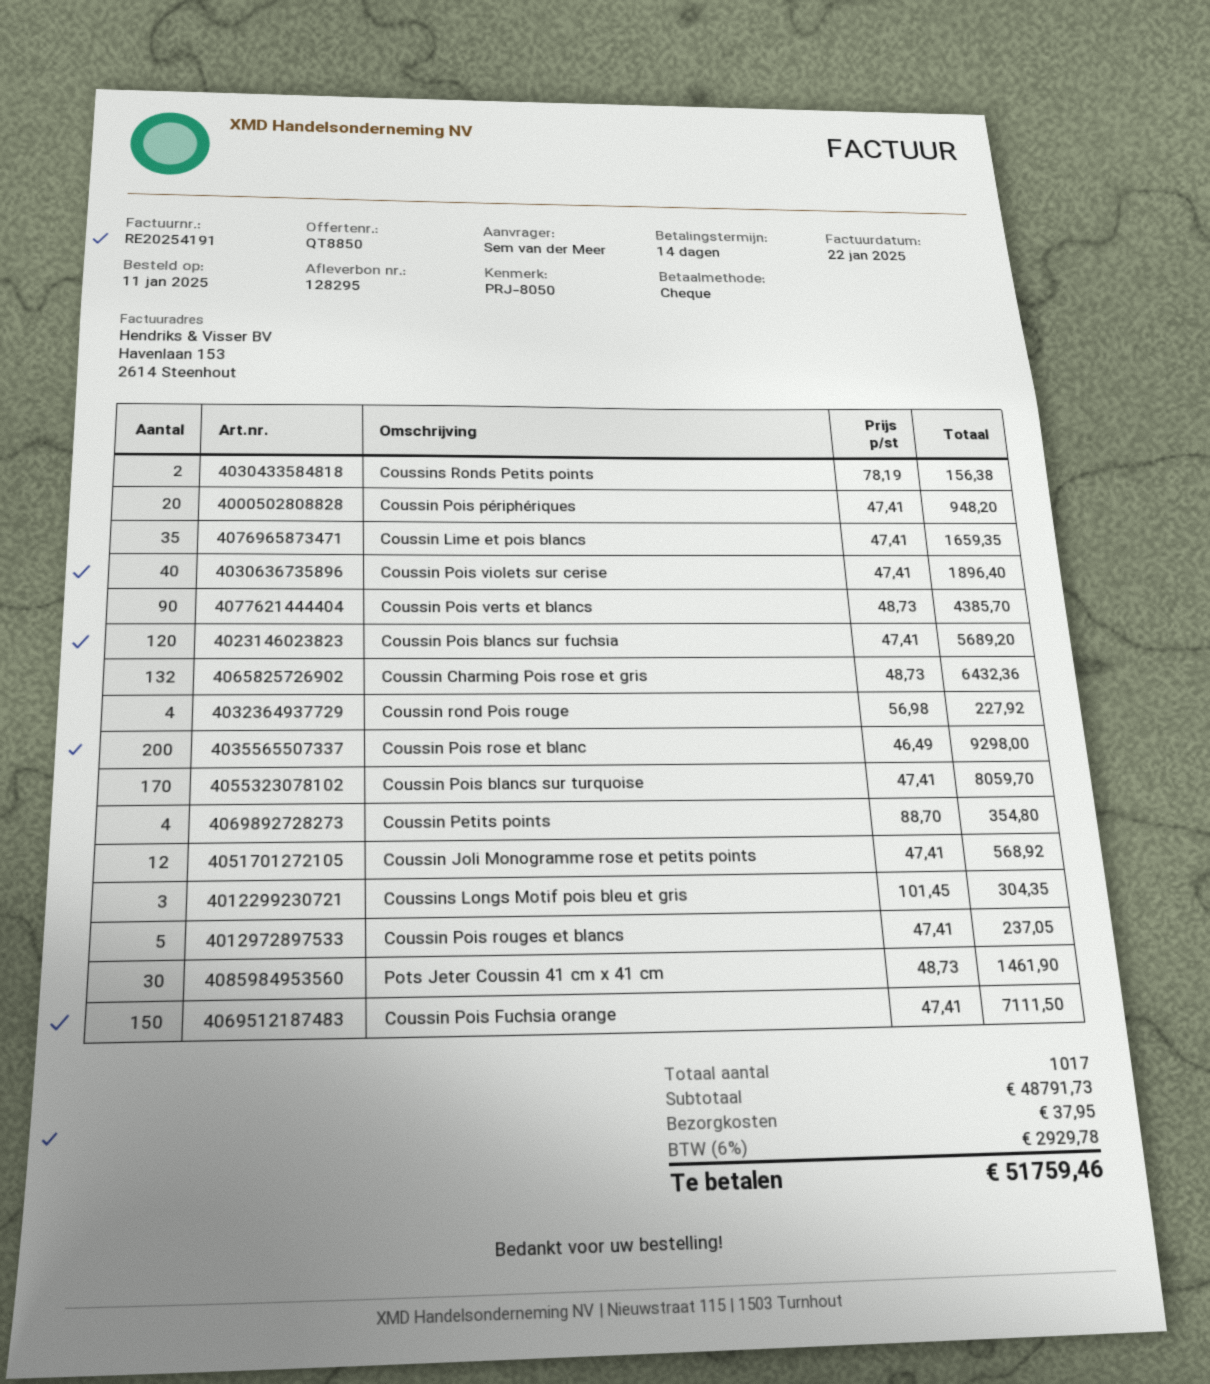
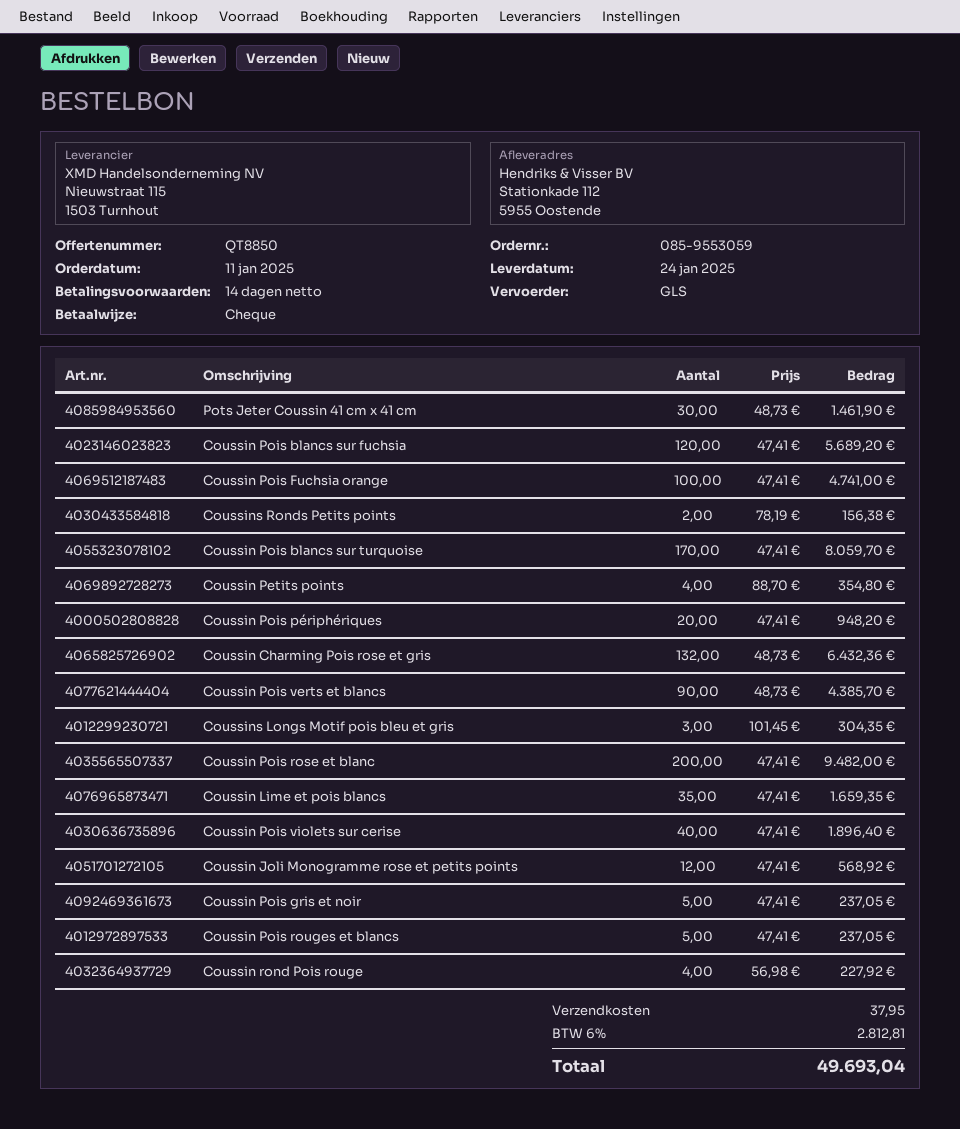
Coussin Pois rose et blanc: 200 x 46.49 = 9298.00 -> 200 x 47.41 = 9482.00
Coussin Pois Fuchsia orange: 150 x 47.41 = 7111.50 -> 100 x 47.41 = 4741.00
Coussin Pois gris et noir: none -> 5 x 47.41 = 237.05
tax: 6% = 2929.78 -> 6% = 2812.81
total: 51759.46 -> 49693.04

